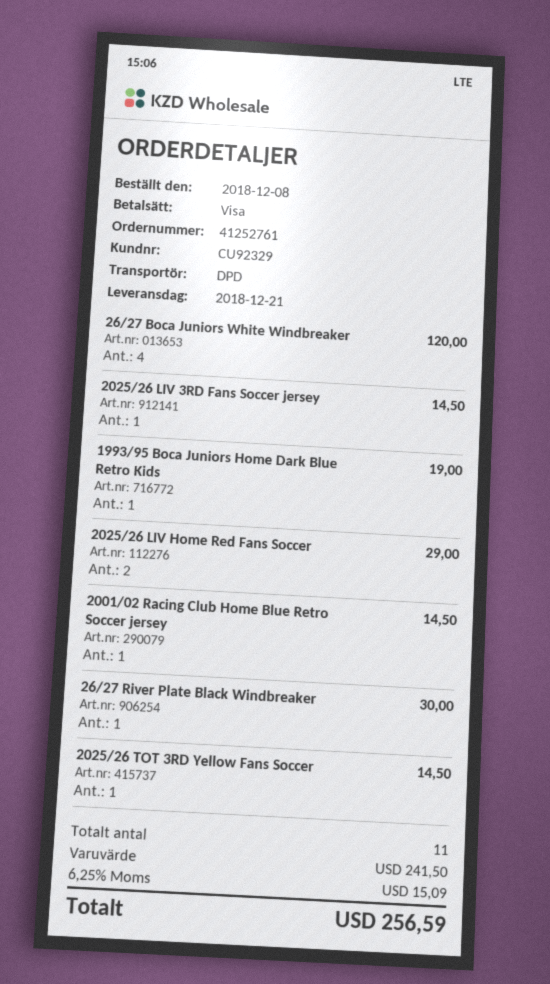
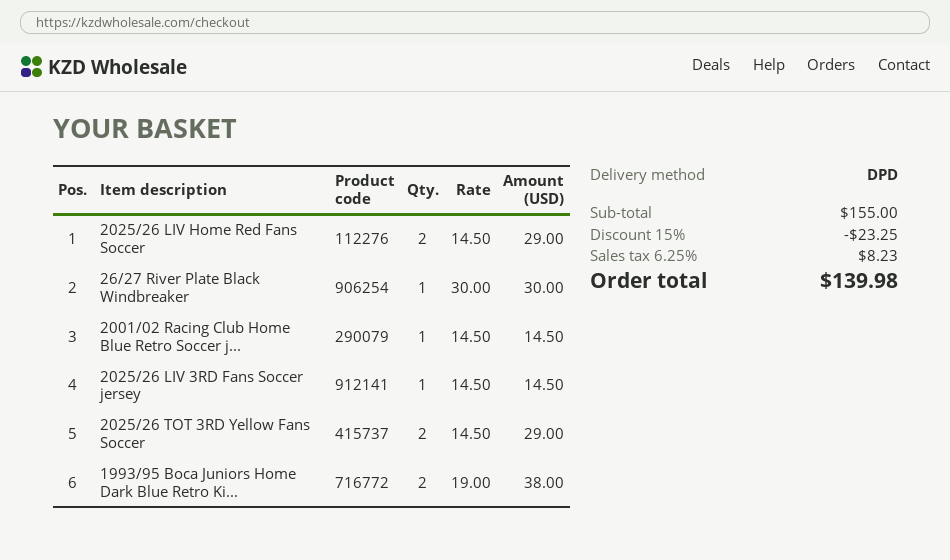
26/27 Boca Juniors White Windbreaker: 4 for 120.00 -> none
1993/95 Boca Juniors Home Dark Blue Retro Kids: 1 for 19.00 -> 2 for 38.00
2025/26 TOT 3RD Yellow Fans Soccer: 1 for 14.50 -> 2 for 29.00
subtotal: 241.50 -> 155.00
discount: none -> 15% = 23.25
tax: 6.25% = 15.09 -> 6.25% = 8.23
total: 256.59 -> 139.98

